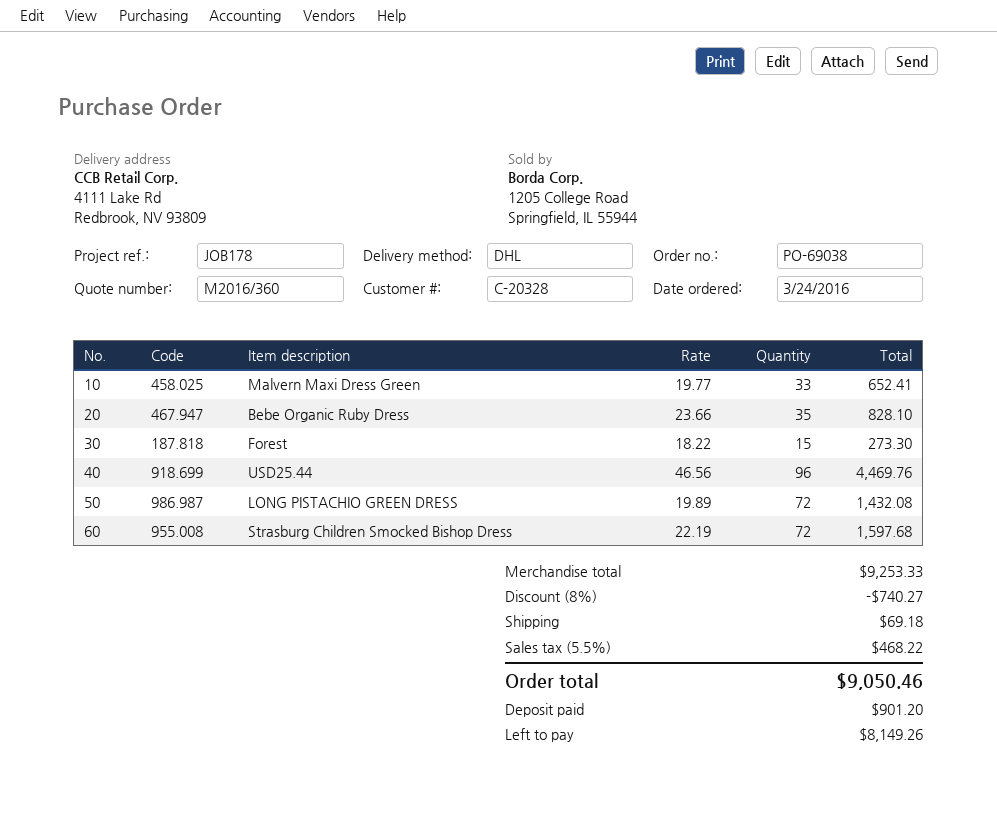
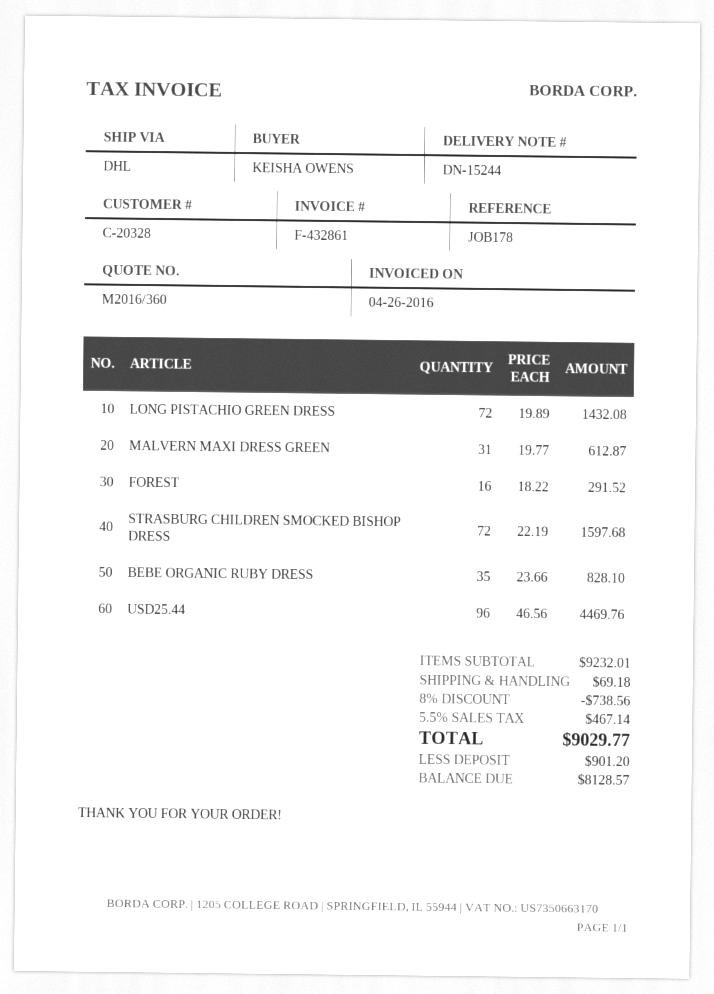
Malvern Maxi Dress Green: 33 x 19.77 = 652.41 -> 31 x 19.77 = 612.87
Forest: 15 x 18.22 = 273.30 -> 16 x 18.22 = 291.52
subtotal: 9253.33 -> 9232.01
discount: 8% = 740.27 -> 8% = 738.56
tax: 5.5% = 468.22 -> 5.5% = 467.14
total: 9050.46 -> 9029.77
balance: 8149.26 -> 8128.57

